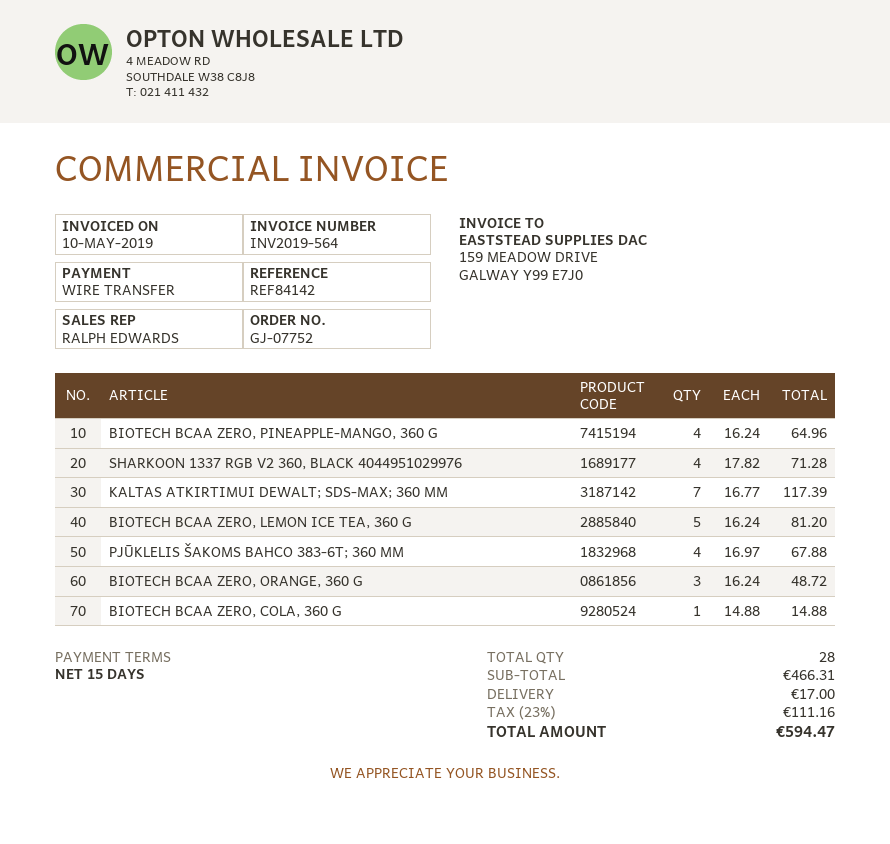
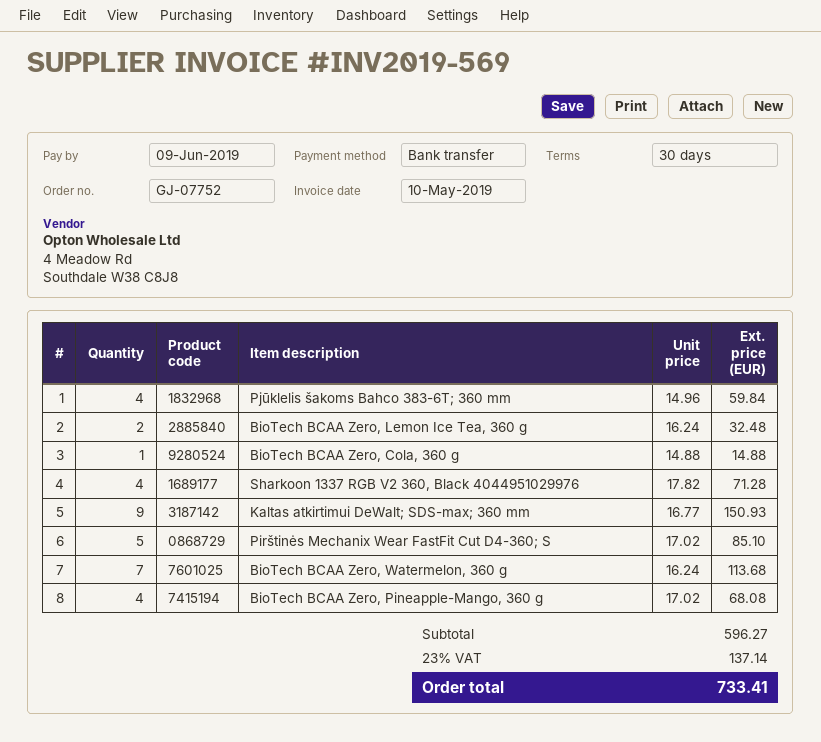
invoice number: INV2019-564 -> INV2019-569
payment terms: 15 days -> 30 days
BIOTECH BCAA ZERO, PINEAPPLE-MANGO, 360 G: 4 x 16.24 = 64.96 -> 4 x 17.02 = 68.08
KALTAS ATKIRTIMUI DEWALT; SDS-MAX; 360 MM: 7 x 16.77 = 117.39 -> 9 x 16.77 = 150.93
BIOTECH BCAA ZERO, LEMON ICE TEA, 360 G: 5 x 16.24 = 81.20 -> 2 x 16.24 = 32.48
PJŪKLELIS ŠAKOMS BAHCO 383-6T; 360 MM: 4 x 16.97 = 67.88 -> 4 x 14.96 = 59.84
BIOTECH BCAA ZERO, ORANGE, 360 G: 3 x 16.24 = 48.72 -> none
Pirštinės Mechanix Wear FastFit Cut D4-360; S: none -> 5 x 17.02 = 85.10
BioTech BCAA Zero, Watermelon, 360 g: none -> 7 x 16.24 = 113.68
subtotal: 466.31 -> 596.27
shipping: 17.00 -> none
tax: 23% = 111.16 -> 23% = 137.14
total: 594.47 -> 733.41

